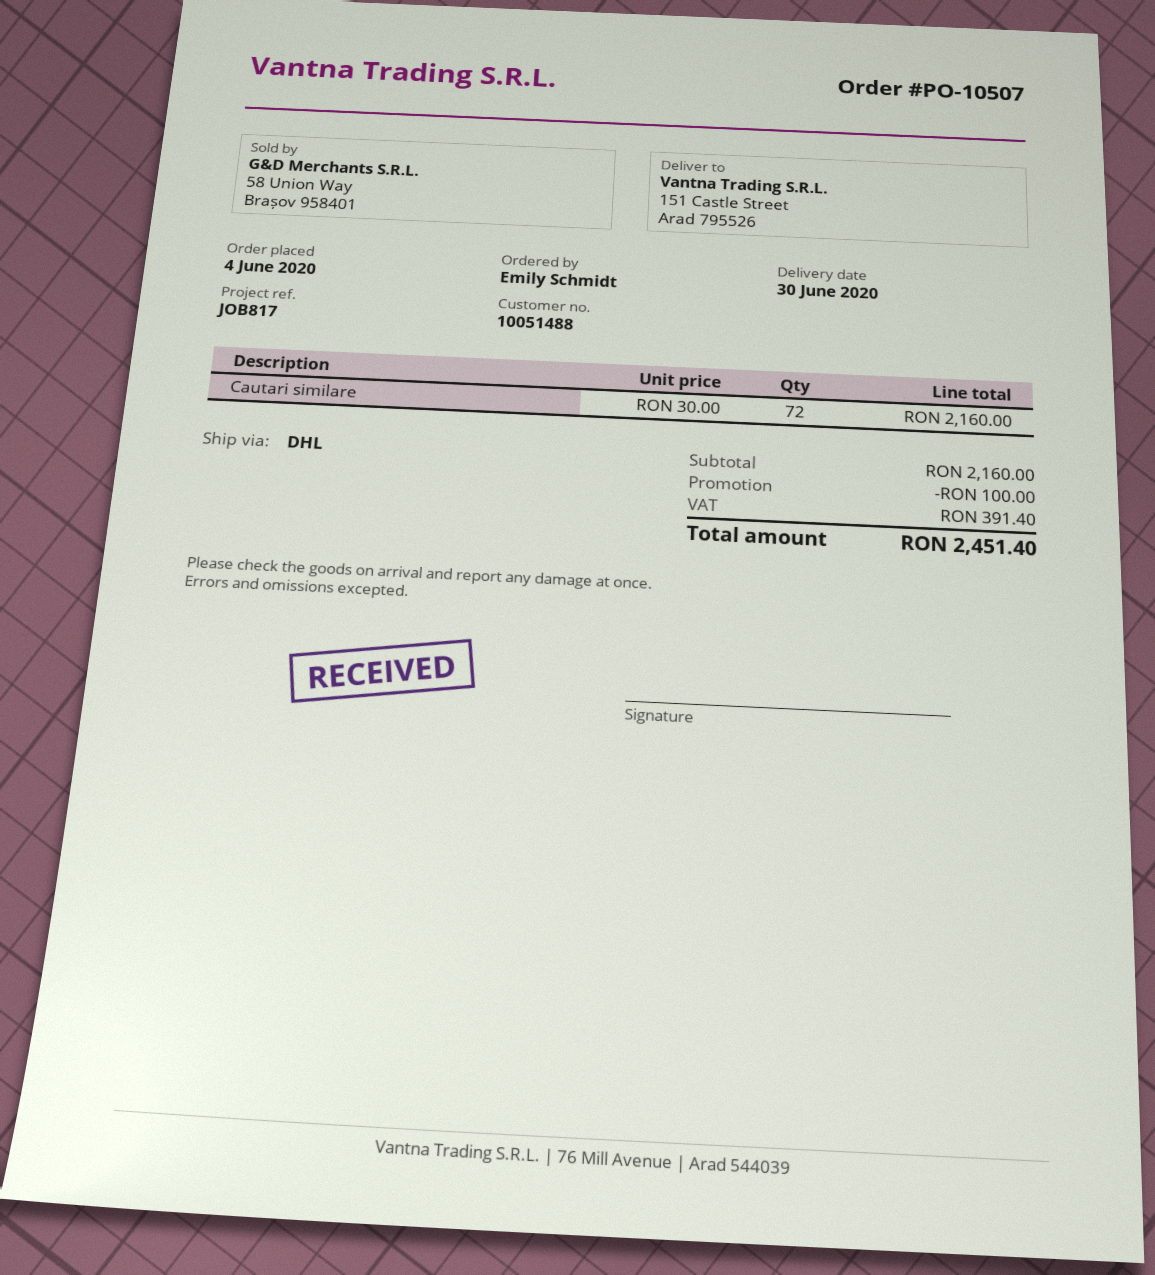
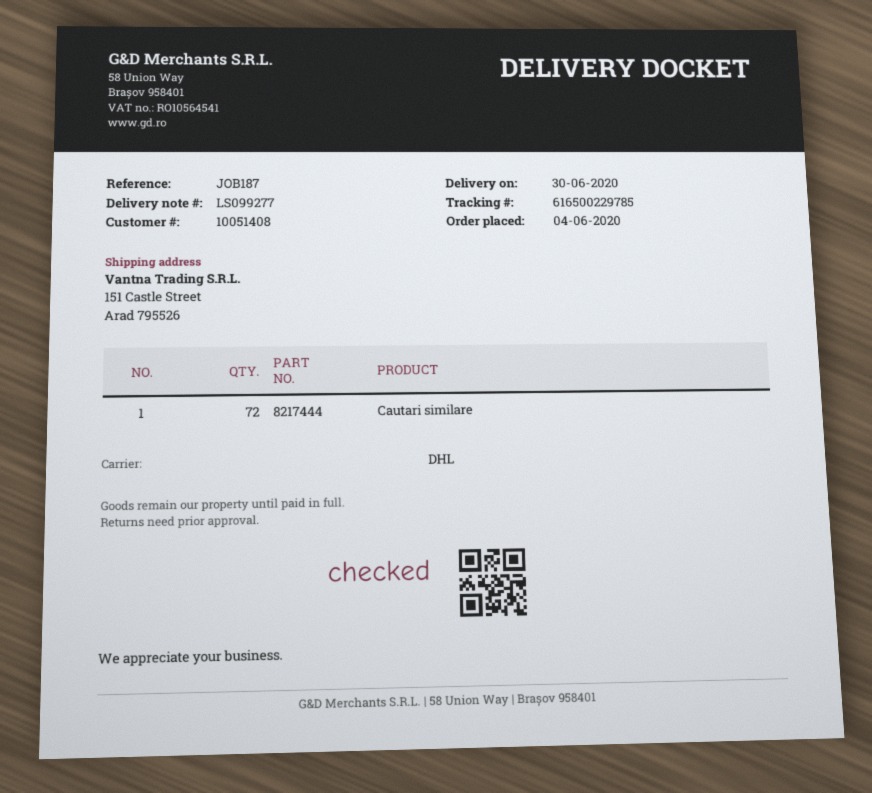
customer number: 10051488 -> 10051408
reference: JOB817 -> JOB187

